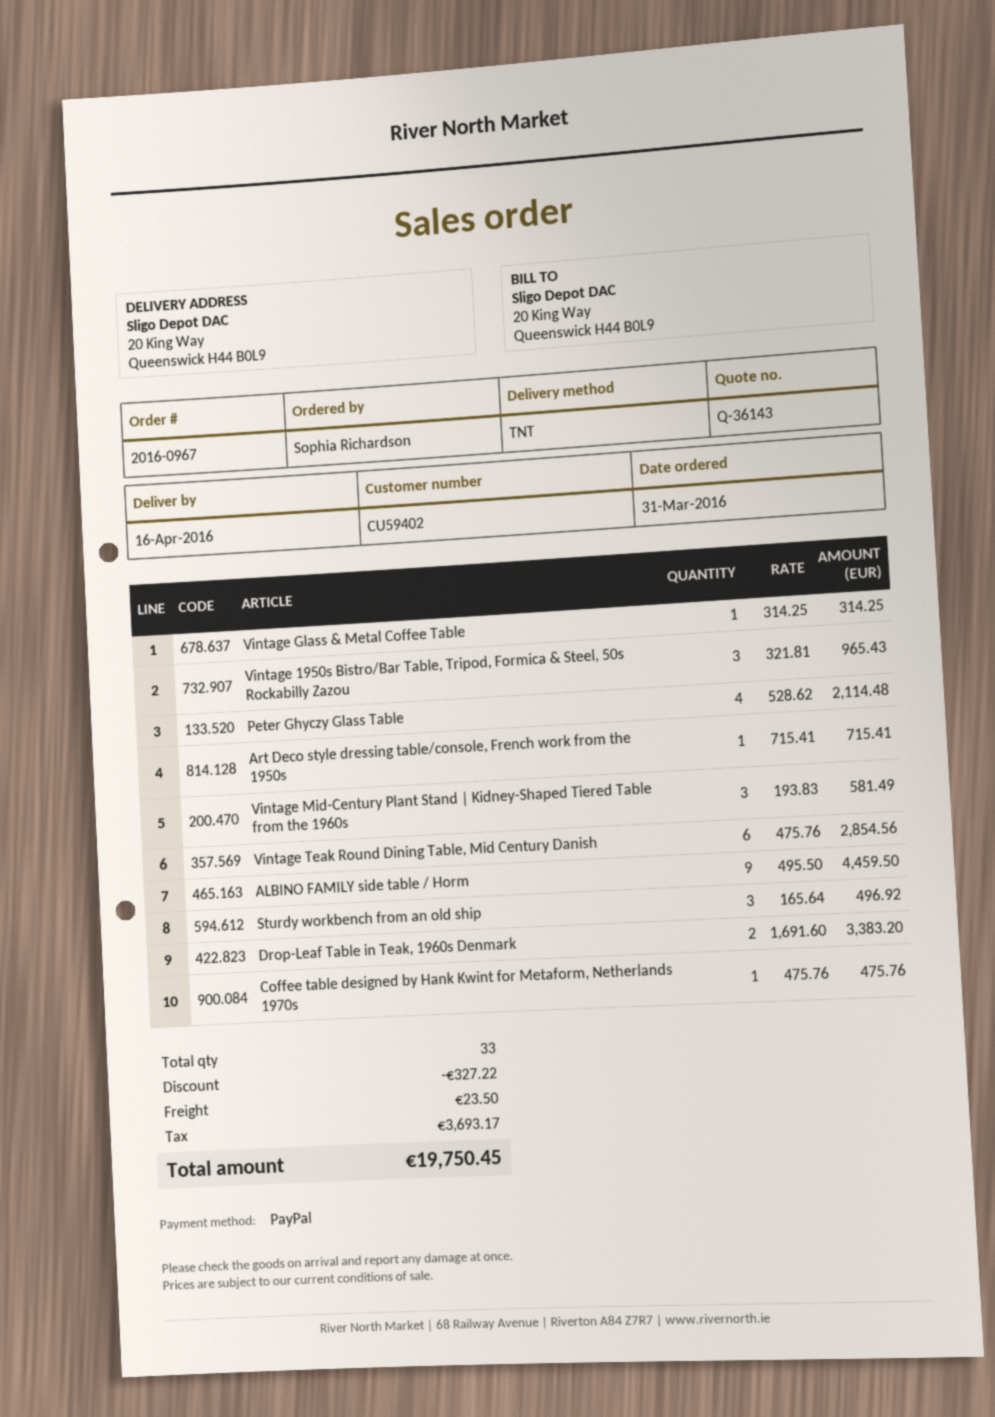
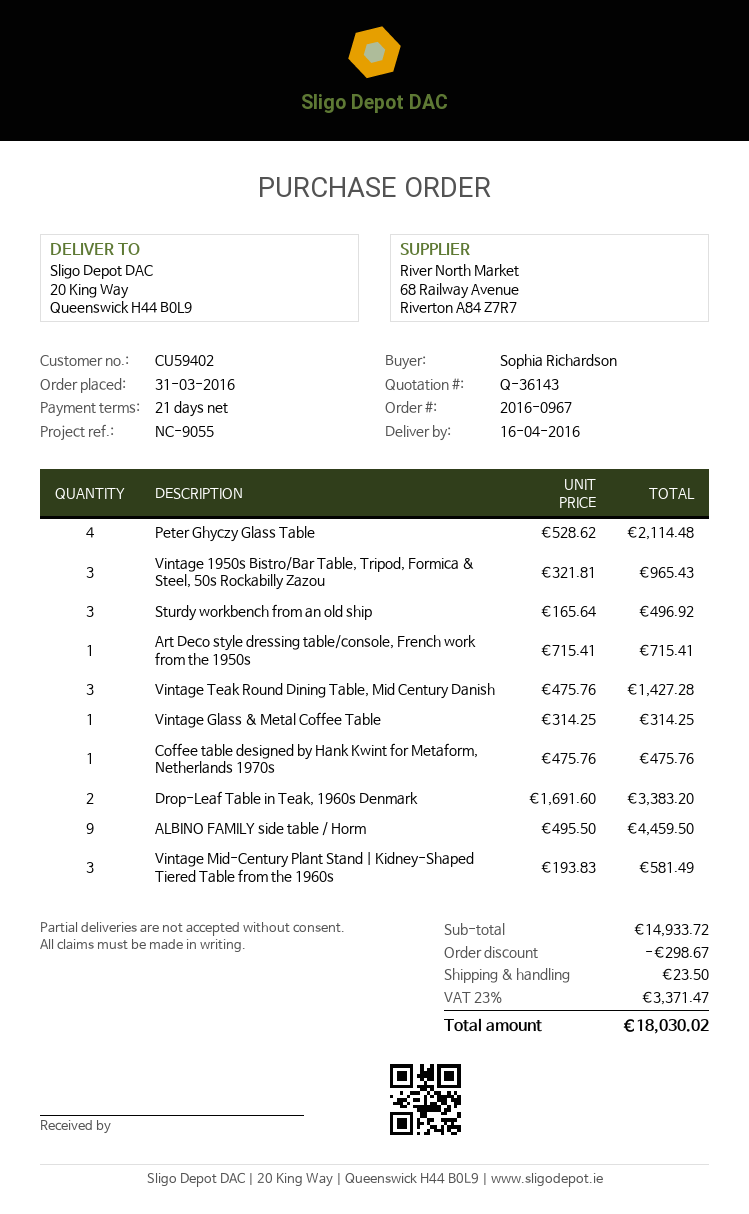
Vintage Teak Round Dining Table, Mid Century Danish: 6 x 475.76 = 2854.56 -> 3 x 475.76 = 1427.28
discount: 327.22 -> 298.67
tax: 3693.17 -> 3371.47
total: 19750.45 -> 18030.02

